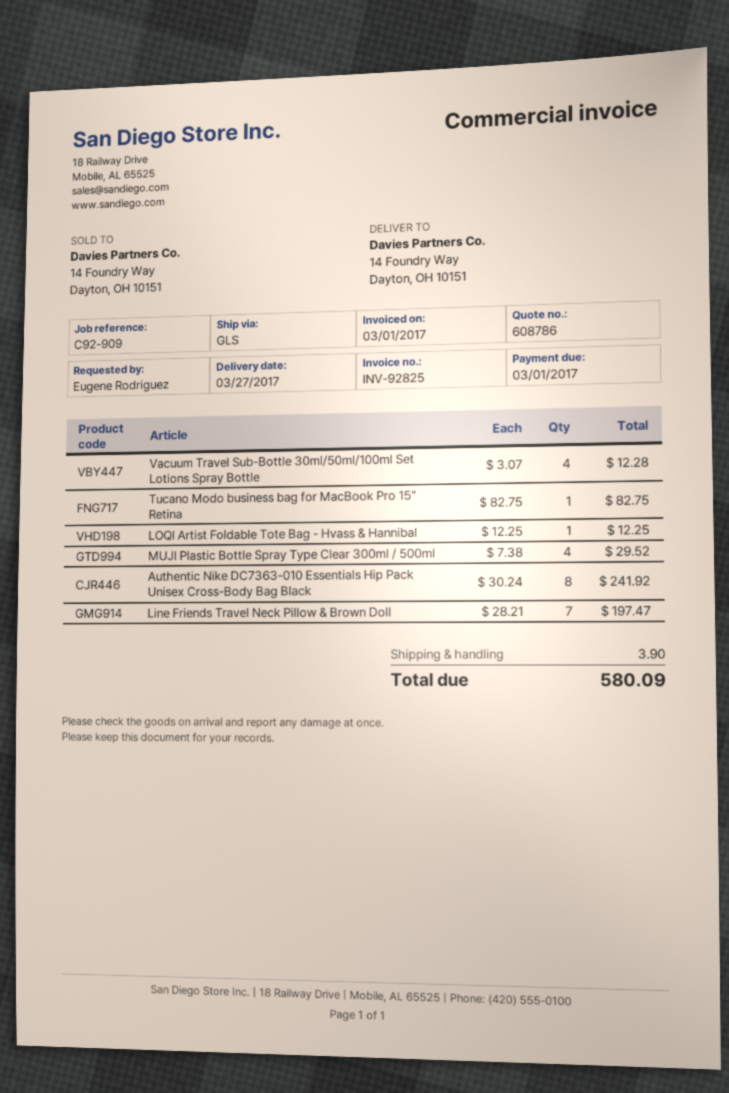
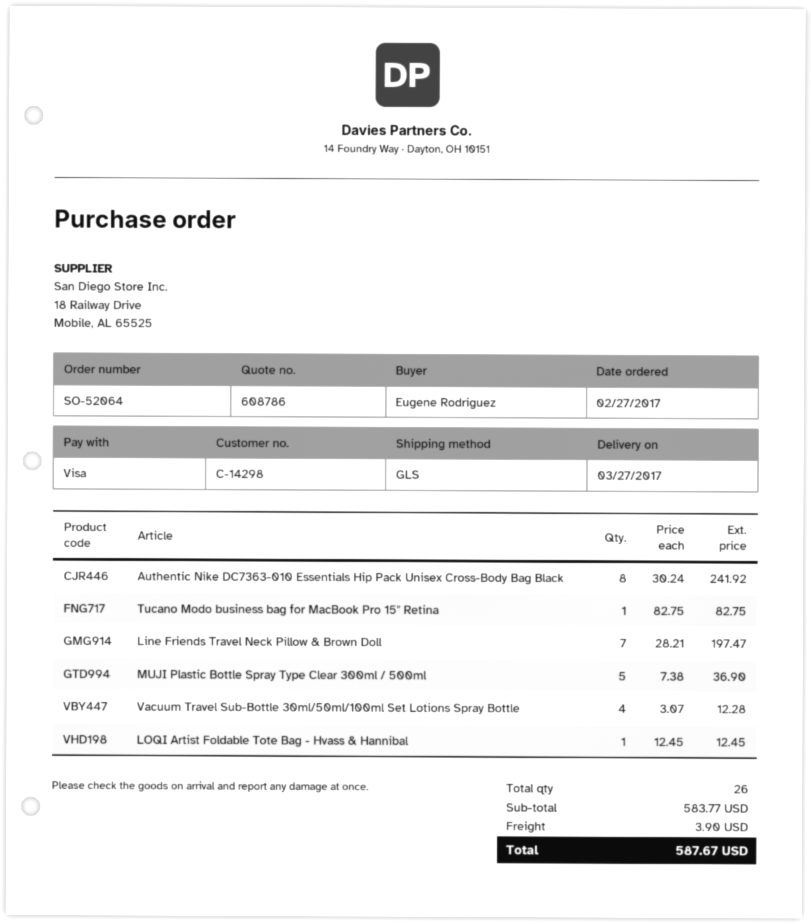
LOQI Artist Foldable Tote Bag - Hvass & Hannibal: 1 x 12.25 = 12.25 -> 1 x 12.45 = 12.45
MUJI Plastic Bottle Spray Type Clear 300ml / 500ml: 4 x 7.38 = 29.52 -> 5 x 7.38 = 36.90
total: 580.09 -> 587.67

